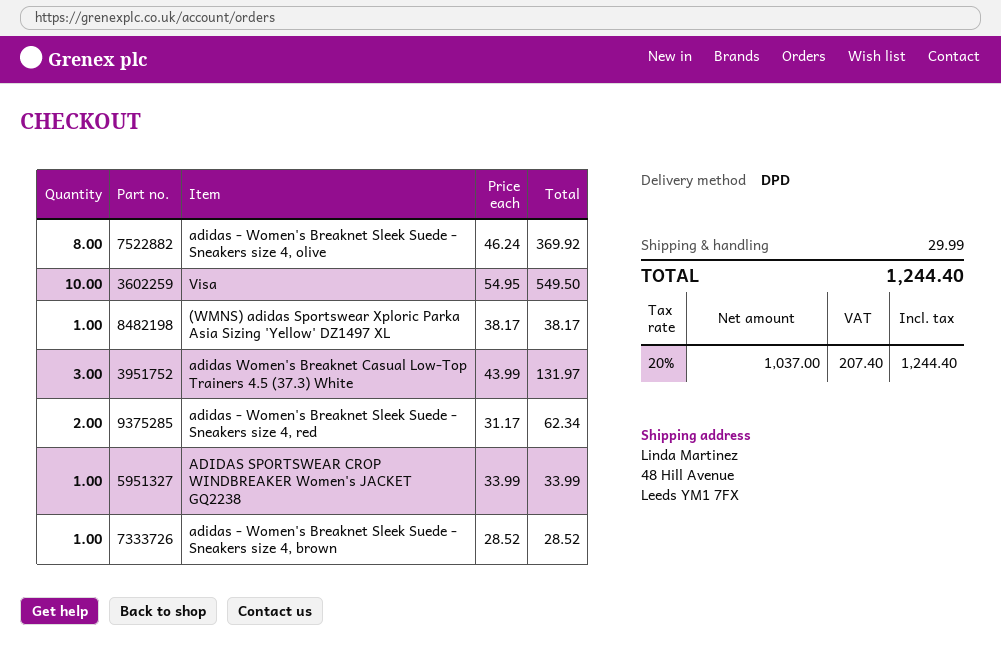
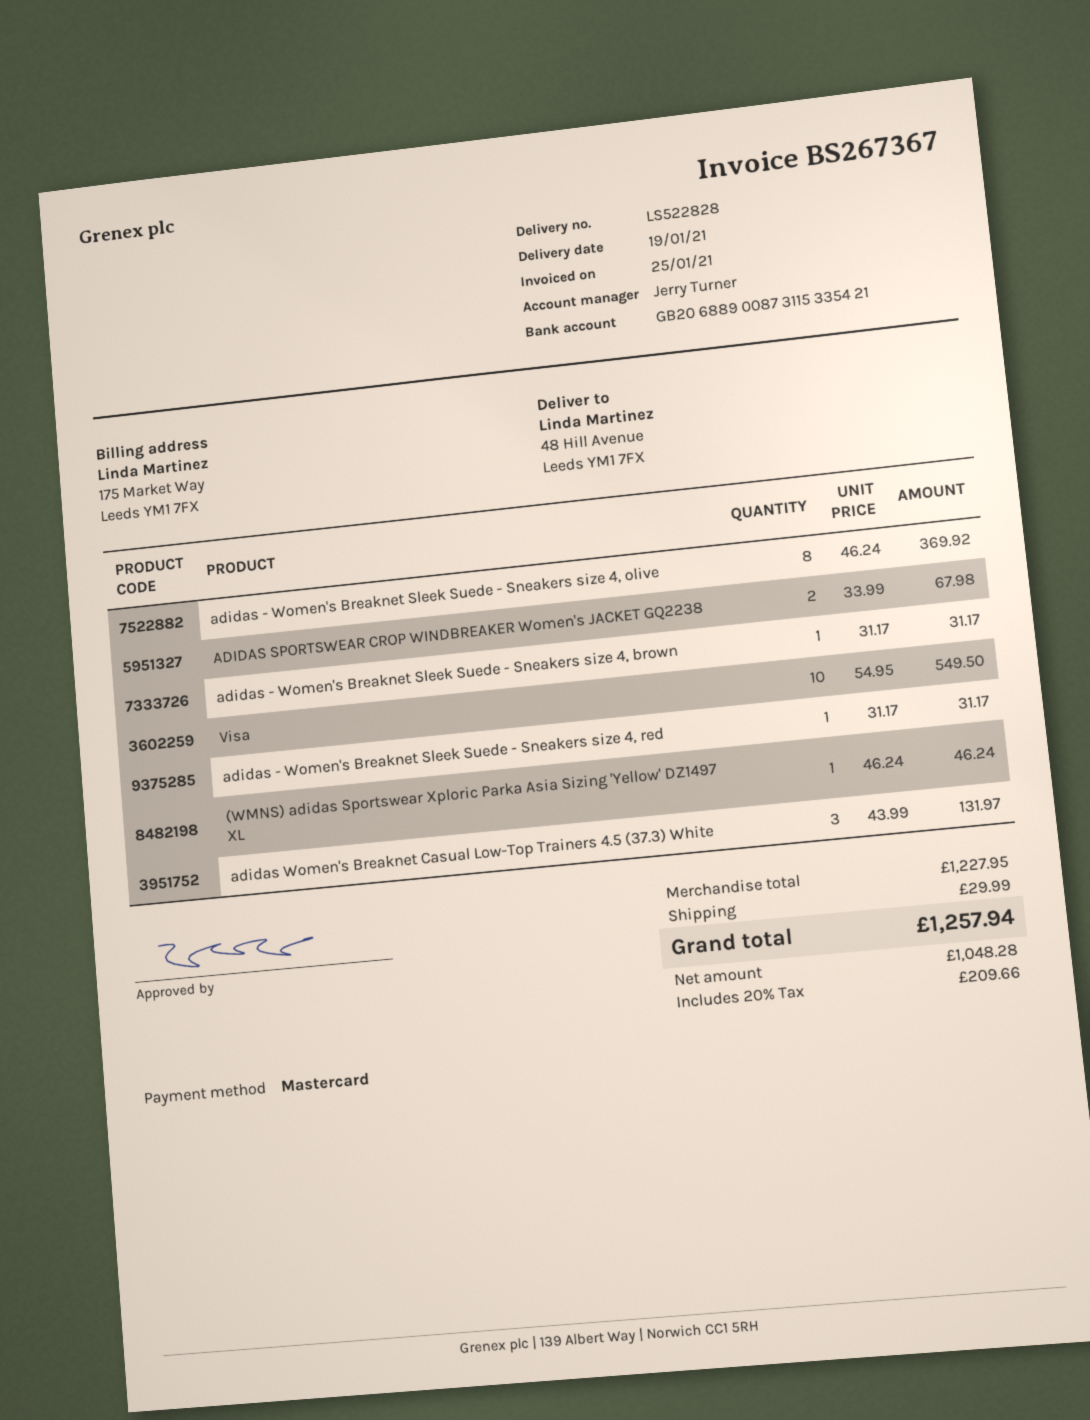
(WMNS) adidas Sportswear Xploric Parka Asia Sizing 'Yellow' DZ1497 XL: 1 x 38.17 = 38.17 -> 1 x 46.24 = 46.24
adidas - Women's Breaknet Sleek Suede - Sneakers size 4, red: 2 x 31.17 = 62.34 -> 1 x 31.17 = 31.17
ADIDAS SPORTSWEAR CROP WINDBREAKER Women's JACKET GQ2238: 1 x 33.99 = 33.99 -> 2 x 33.99 = 67.98
adidas - Women's Breaknet Sleek Suede - Sneakers size 4, brown: 1 x 28.52 = 28.52 -> 1 x 31.17 = 31.17
net: 1037.00 -> 1048.28
tax: 20% = 207.40 -> 20% = 209.66
total: 1244.40 -> 1257.94

